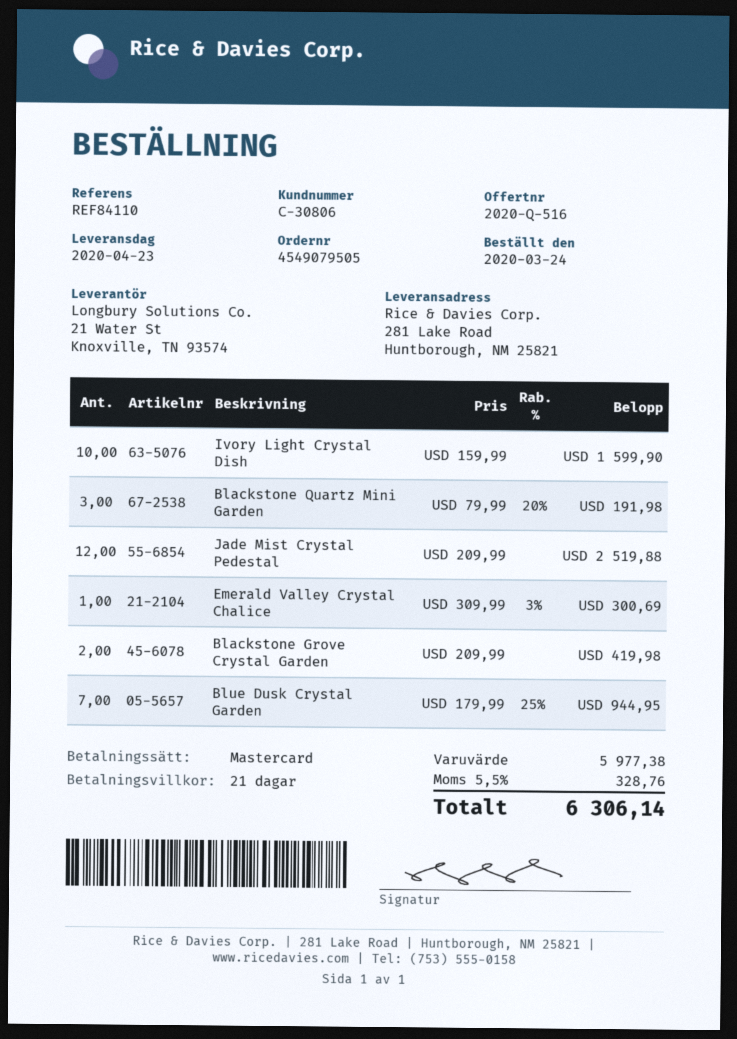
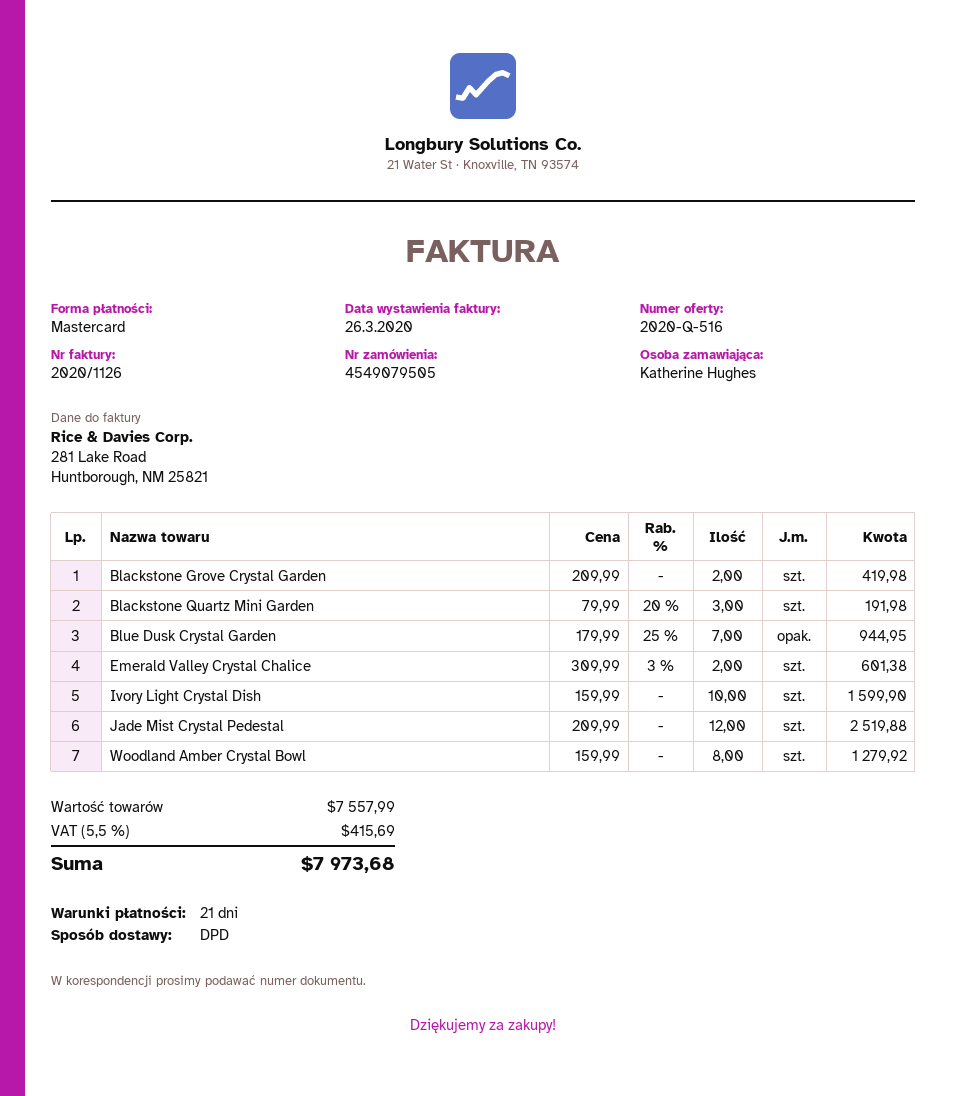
Emerald Valley Crystal Chalice: 1 x 309.99 - 3% = 300.69 -> 2 x 309.99 - 3% = 601.38
Woodland Amber Crystal Bowl: none -> 8 x 159.99 = 1279.92
subtotal: 5977.38 -> 7557.99
tax: 5.5% = 328.76 -> 5.5% = 415.69
total: 6306.14 -> 7973.68

